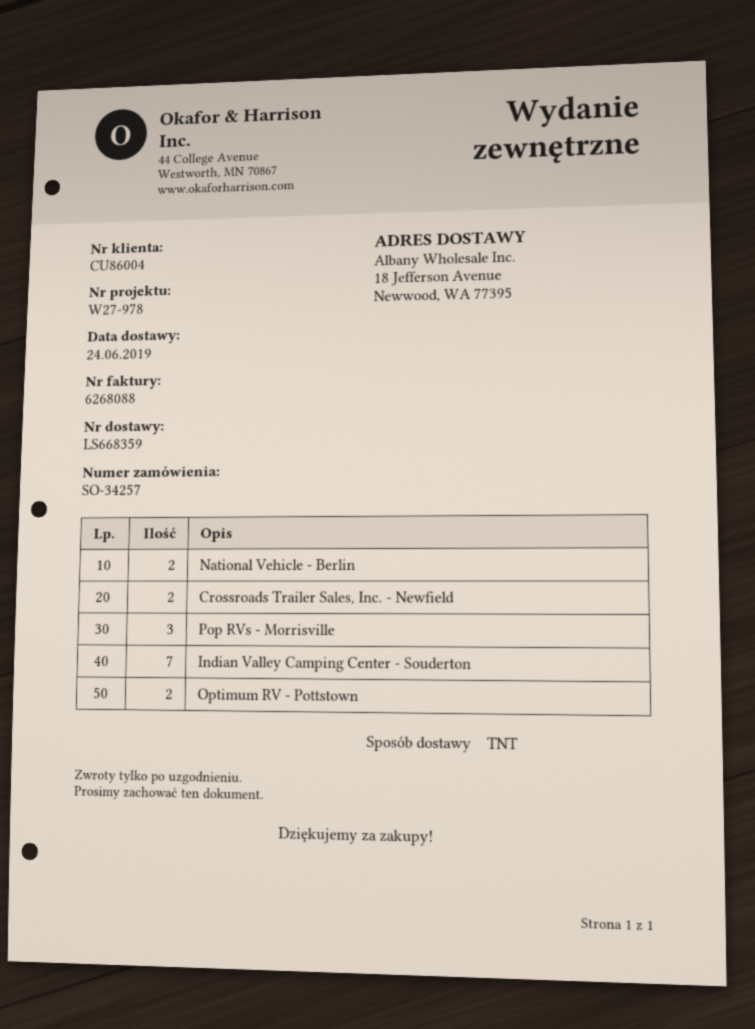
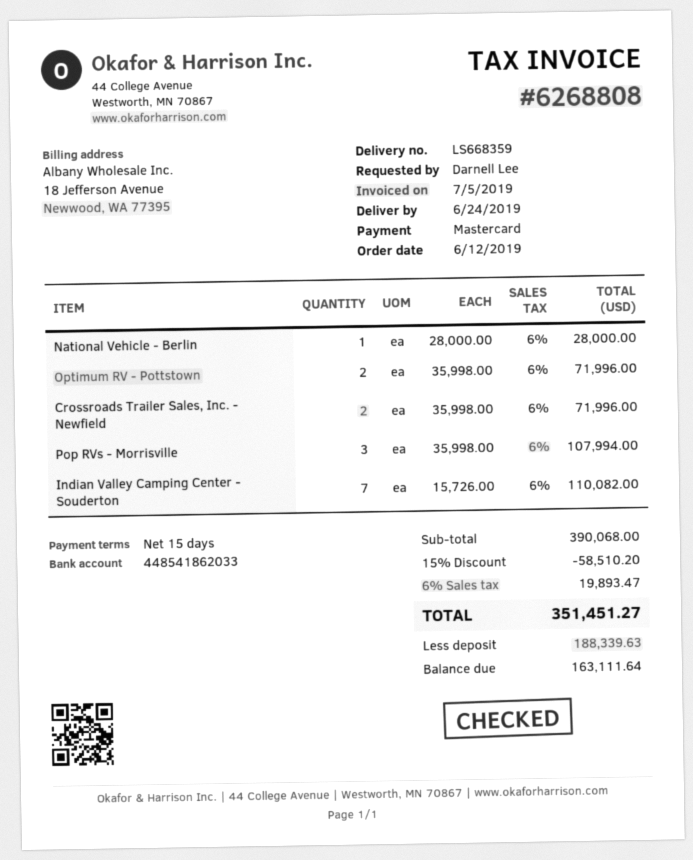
invoice number: 6268088 -> 6268808
National Vehicle - Berlin: 2 -> 1

